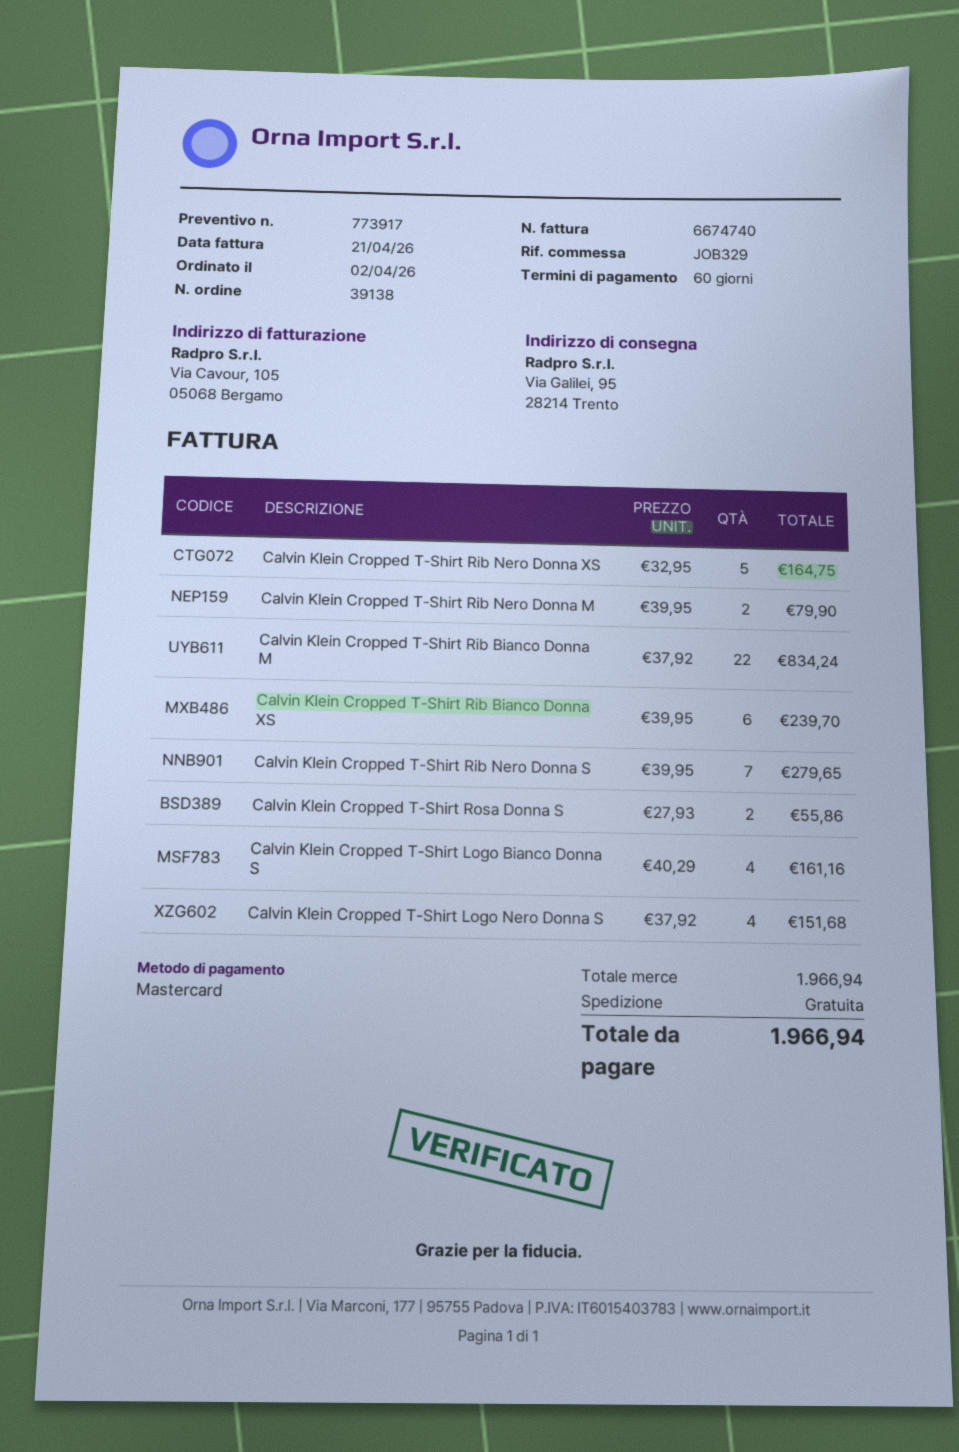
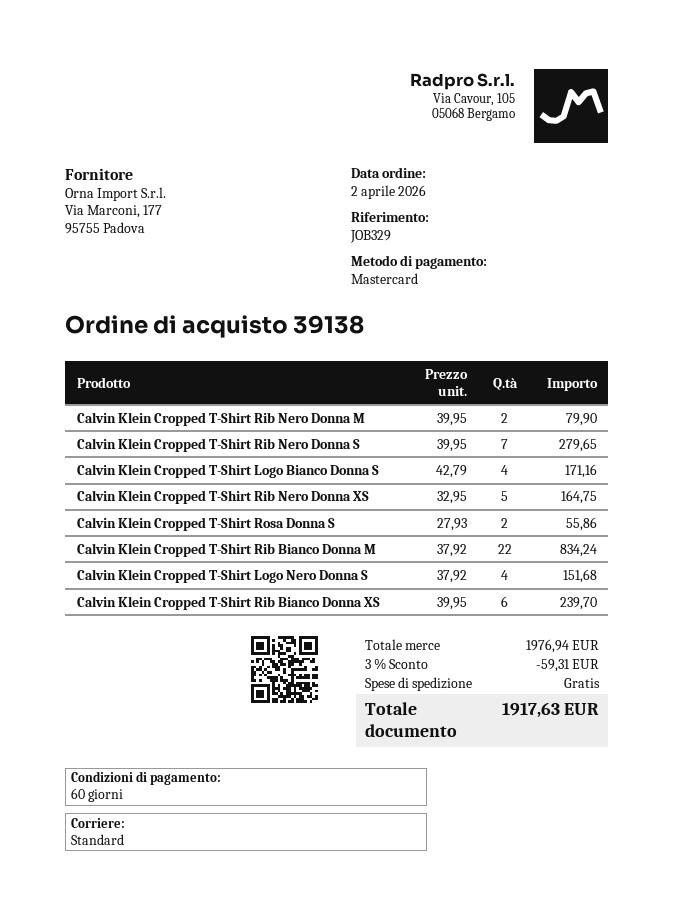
Calvin Klein Cropped T-Shirt Logo Bianco Donna S: 4 x 40.29 = 161.16 -> 4 x 42.79 = 171.16
subtotal: 1966.94 -> 1976.94
discount: none -> 3% = 59.31
total: 1966.94 -> 1917.63

